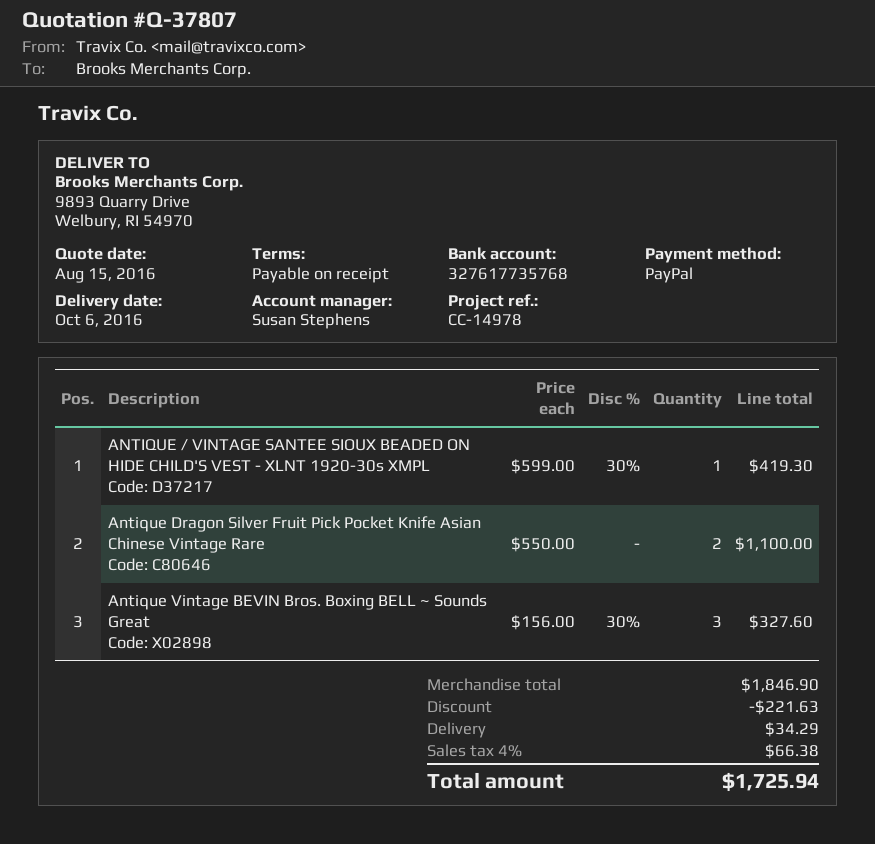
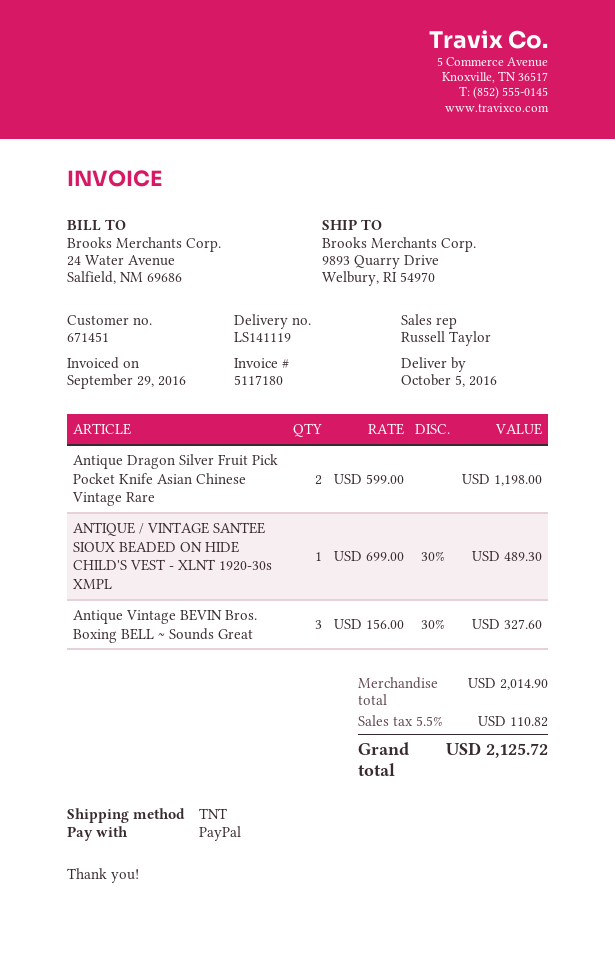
delivery date: 2016-10-06 -> 2016-10-05
sales rep: Susan Stephens -> Russell Taylor
ANTIQUE / VINTAGE SANTEE SIOUX BEADED ON HIDE CHILD'S VEST - XLNT 1920-30s XMPL: 1 x 599.00 - 30% = 419.30 -> 1 x 699.00 - 30% = 489.30
Antique Dragon Silver Fruit Pick Pocket Knife Asian Chinese Vintage Rare: 2 x 550.00 = 1100.00 -> 2 x 599.00 = 1198.00
subtotal: 1846.90 -> 2014.90
discount: 221.63 -> none
shipping: 34.29 -> none
tax: 4% = 66.38 -> 5.5% = 110.82
total: 1725.94 -> 2125.72

